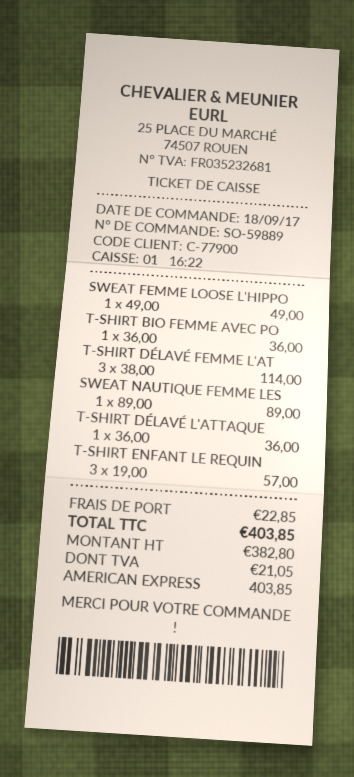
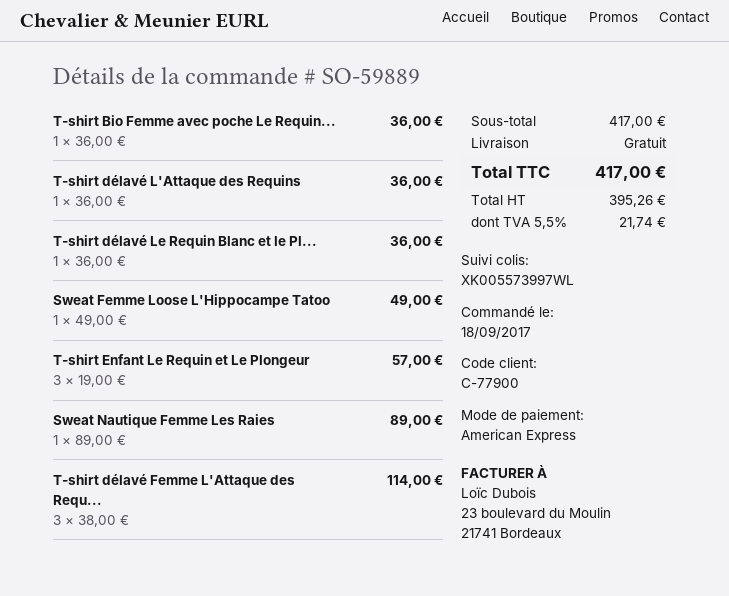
T-shirt délavé Le Requin Blanc et le Pl...: none -> 1 x 36.00 = 36.00
shipping: 22.85 -> 0.00
net: 382.80 -> 395.26
tax: 21.05 -> 21.74
total: 403.85 -> 417.00

